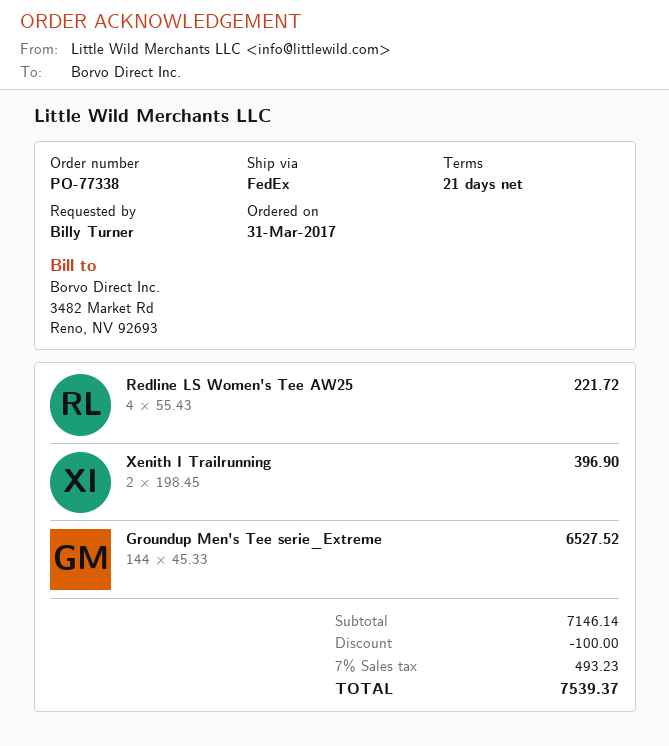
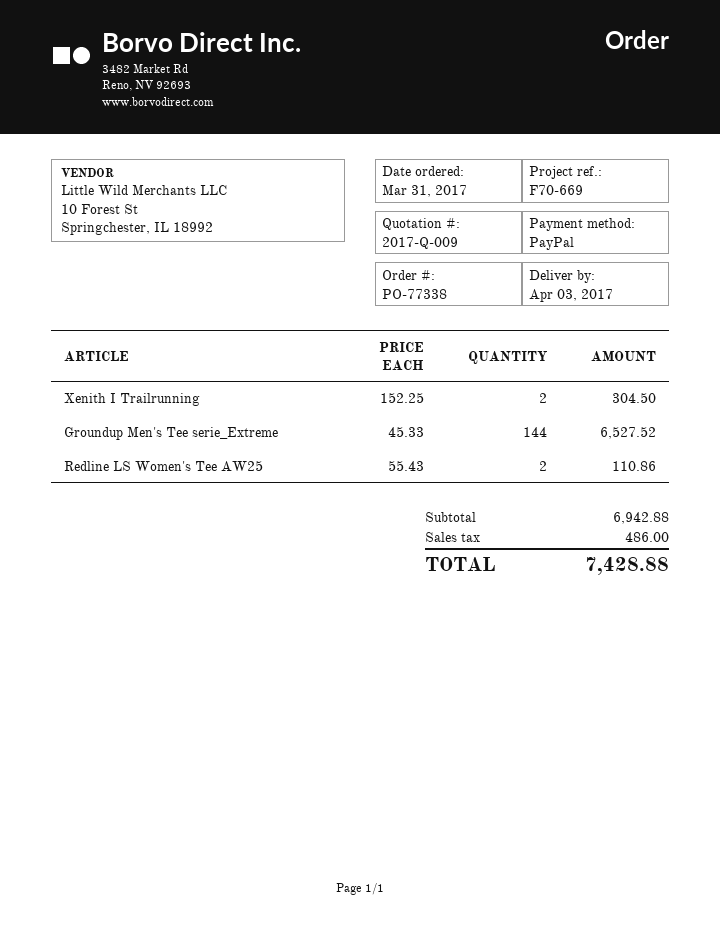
Redline LS Women's Tee AW25: 4 x 55.43 = 221.72 -> 2 x 55.43 = 110.86
Xenith I Trailrunning: 2 x 198.45 = 396.90 -> 2 x 152.25 = 304.50
subtotal: 7146.14 -> 6942.88
discount: 100.00 -> none
tax: 493.23 -> 486.00
total: 7539.37 -> 7428.88

